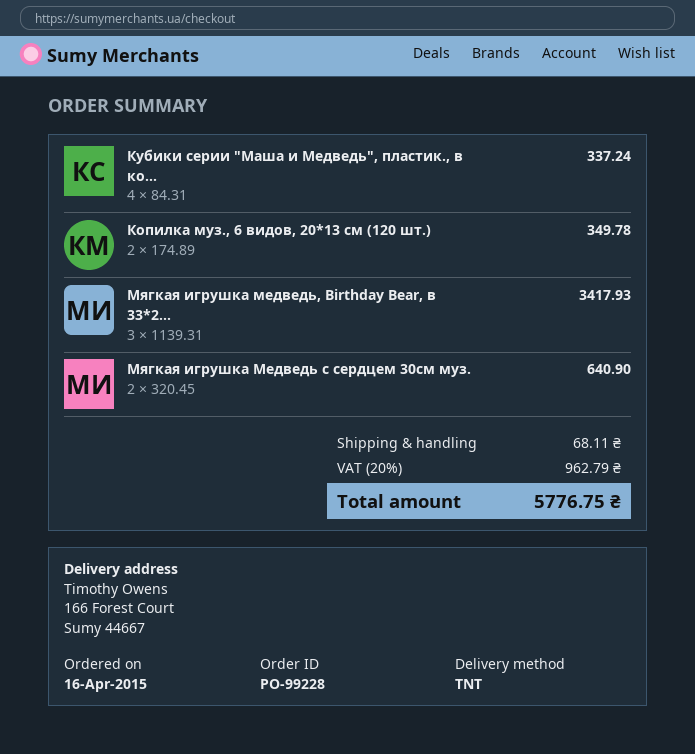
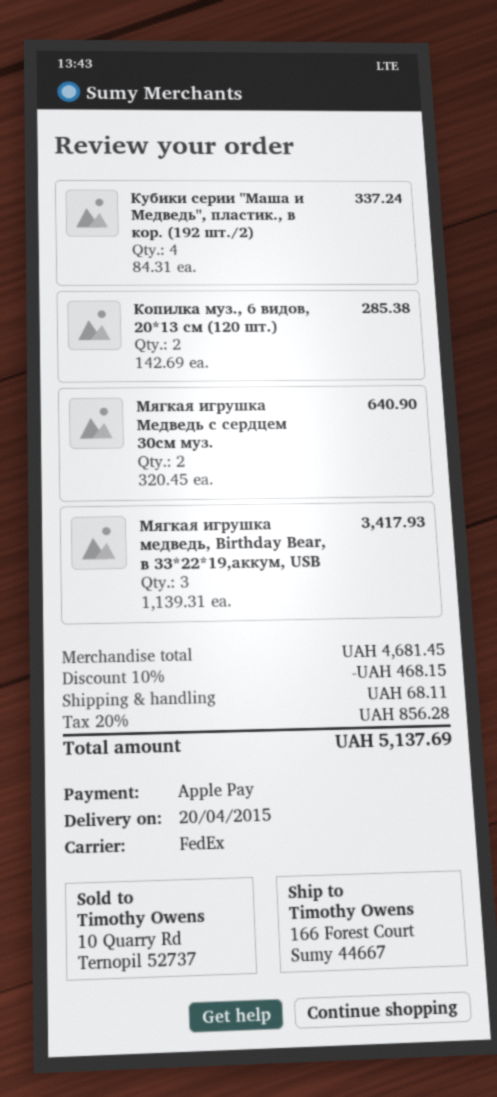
shipping method: TNT -> FedEx
Копилка муз., 6 видов, 20*13 см (120 шт.): 2 x 174.89 = 349.78 -> 2 x 142.69 = 285.38
discount: none -> 10% = 468.15
tax: 20% = 962.79 -> 20% = 856.28
total: 5776.75 -> 5137.69

